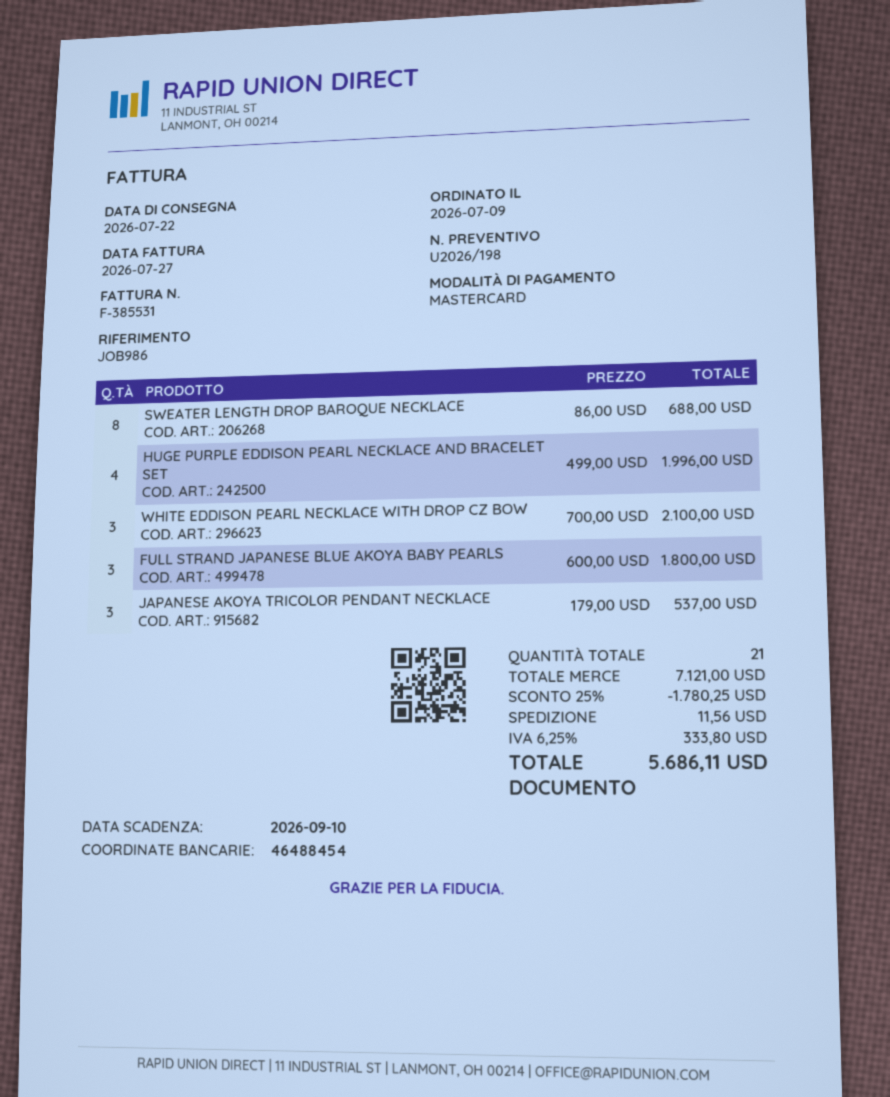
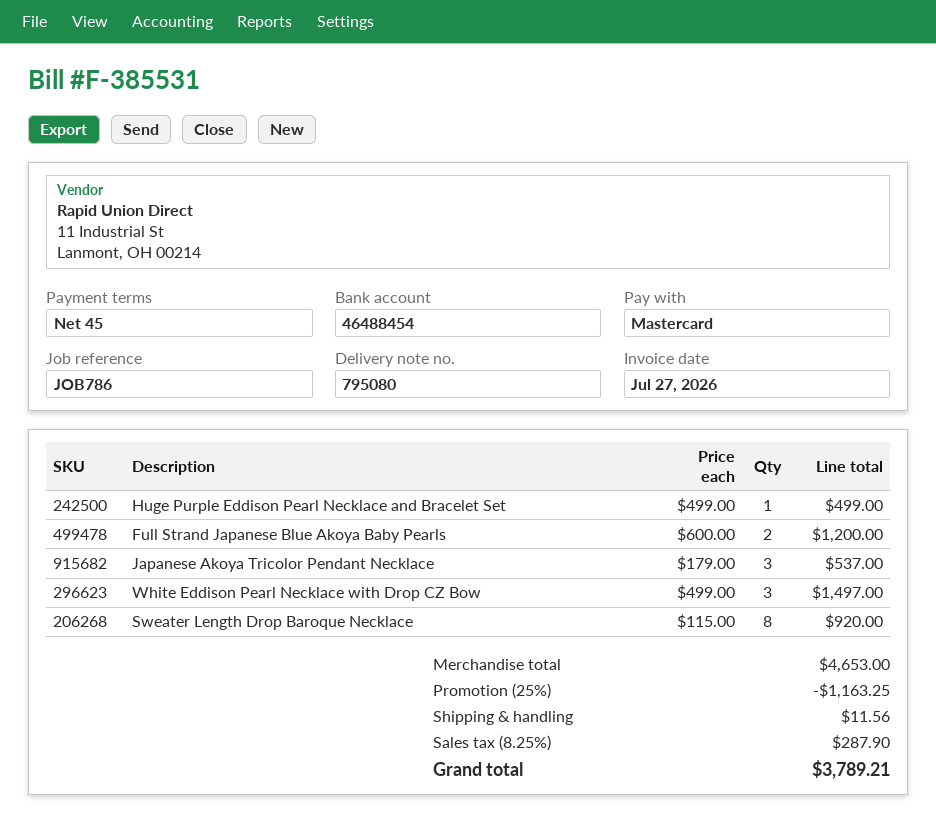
reference: JOB986 -> JOB786
SWEATER LENGTH DROP BAROQUE NECKLACE: 8 x 86.00 = 688.00 -> 8 x 115.00 = 920.00
HUGE PURPLE EDDISON PEARL NECKLACE AND BRACELET SET: 4 x 499.00 = 1996.00 -> 1 x 499.00 = 499.00
WHITE EDDISON PEARL NECKLACE WITH DROP CZ BOW: 3 x 700.00 = 2100.00 -> 3 x 499.00 = 1497.00
FULL STRAND JAPANESE BLUE AKOYA BABY PEARLS: 3 x 600.00 = 1800.00 -> 2 x 600.00 = 1200.00
subtotal: 7121.00 -> 4653.00
discount: 25% = 1780.25 -> 25% = 1163.25
tax: 6.25% = 333.80 -> 8.25% = 287.90
total: 5686.11 -> 3789.21

